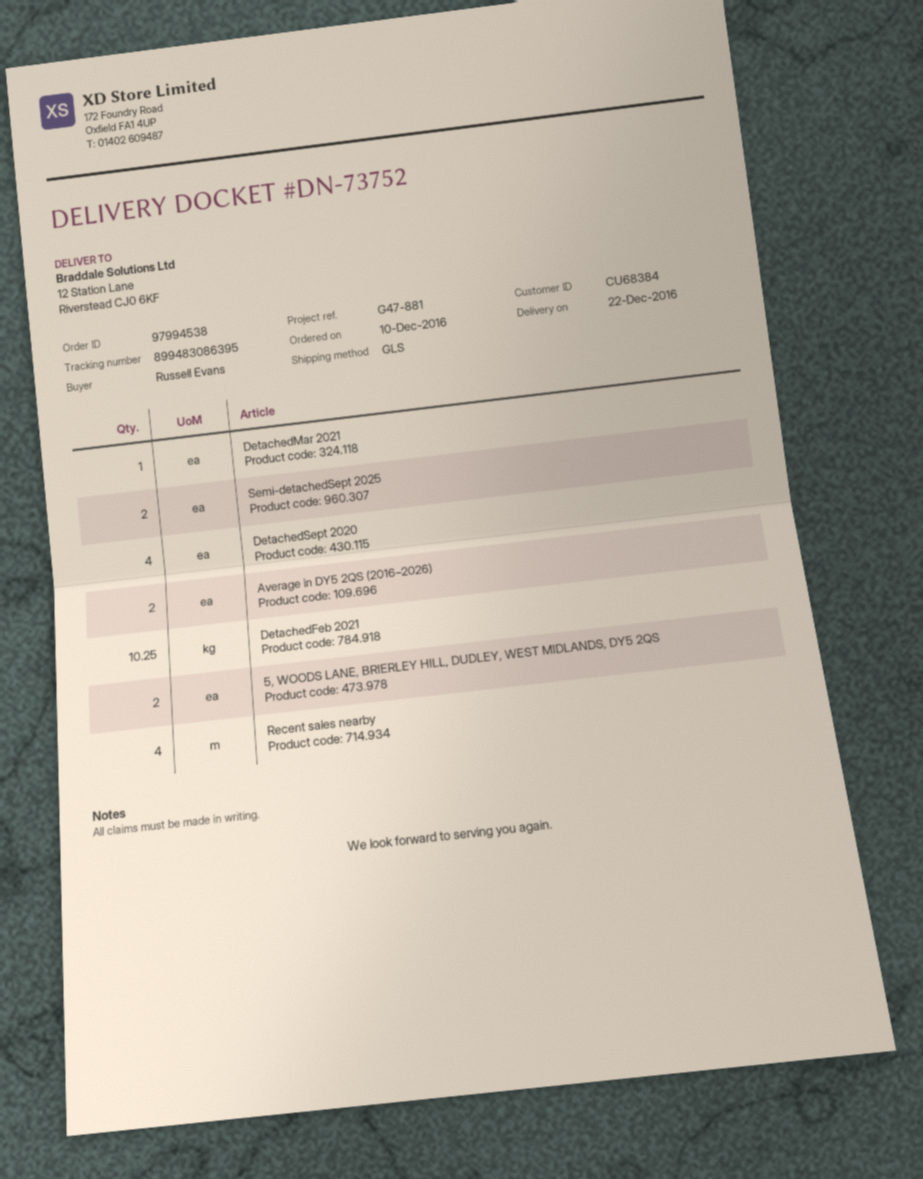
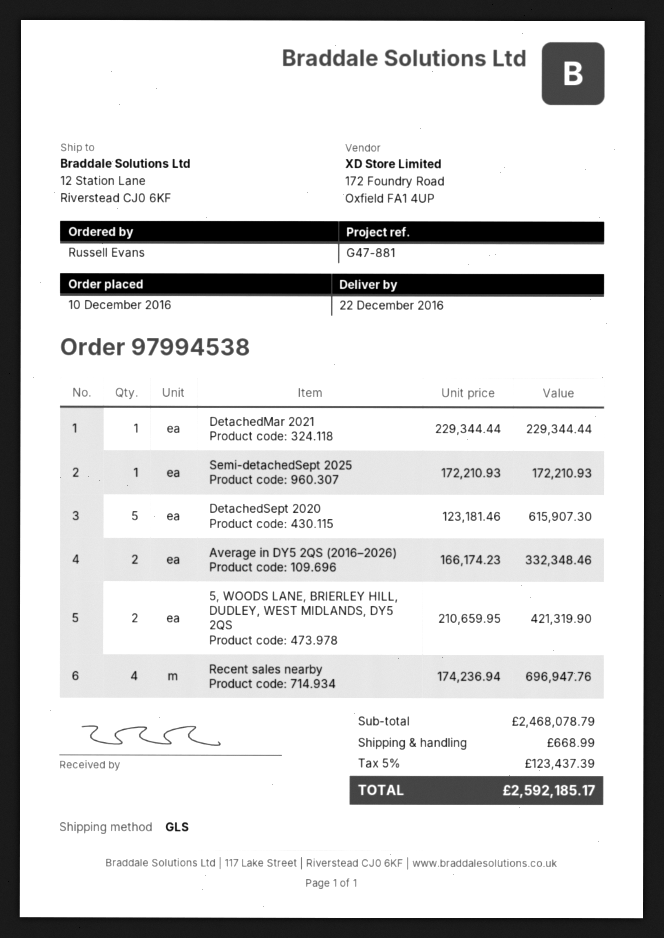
Semi-detachedSept 2025: 2 -> 1
DetachedSept 2020: 4 -> 5
DetachedFeb 2021: 10.25 -> none

